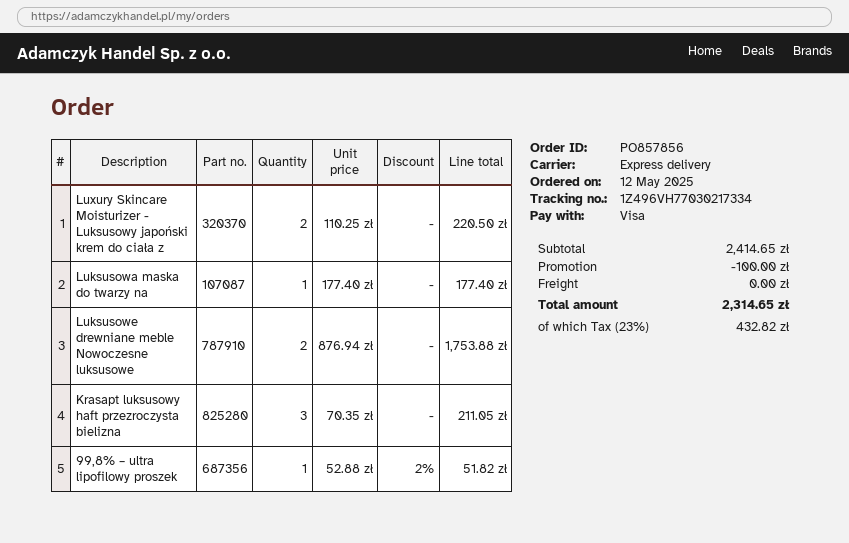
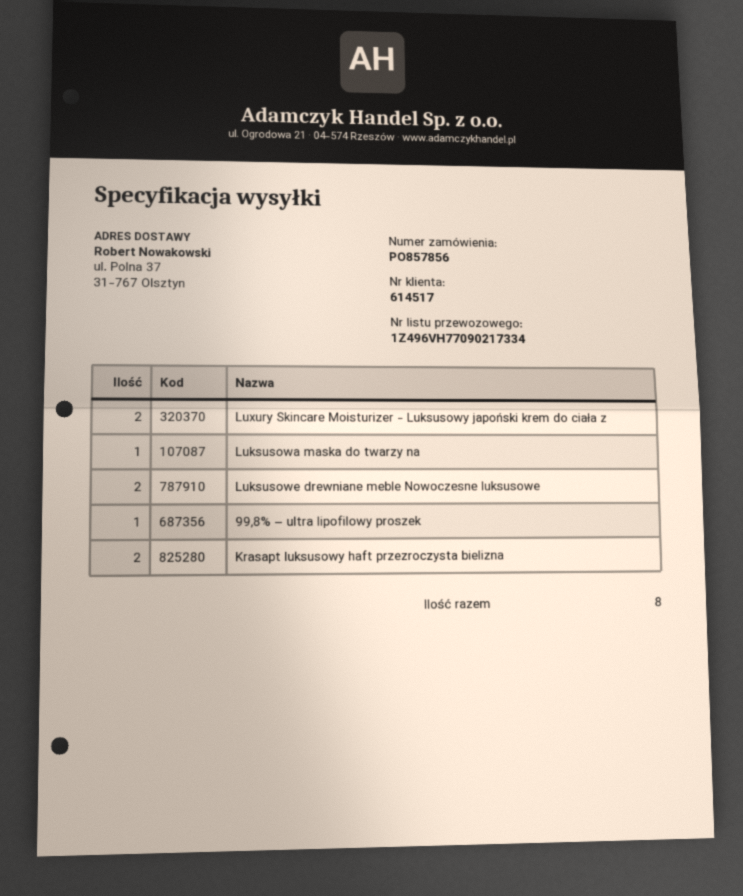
tracking number: 1Z496VH77030217334 -> 1Z496VH77090217334
Krasapt luksusowy haft przezroczysta bielizna: 3 -> 2

